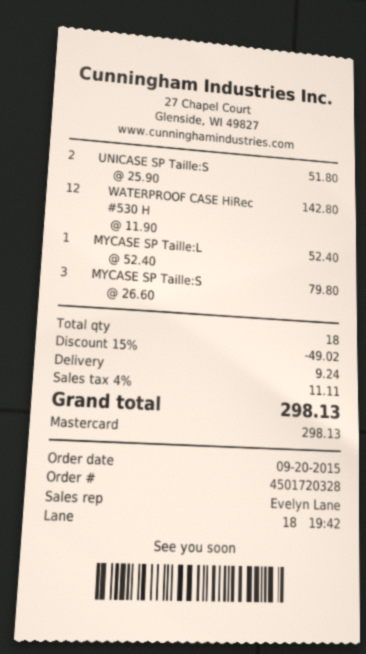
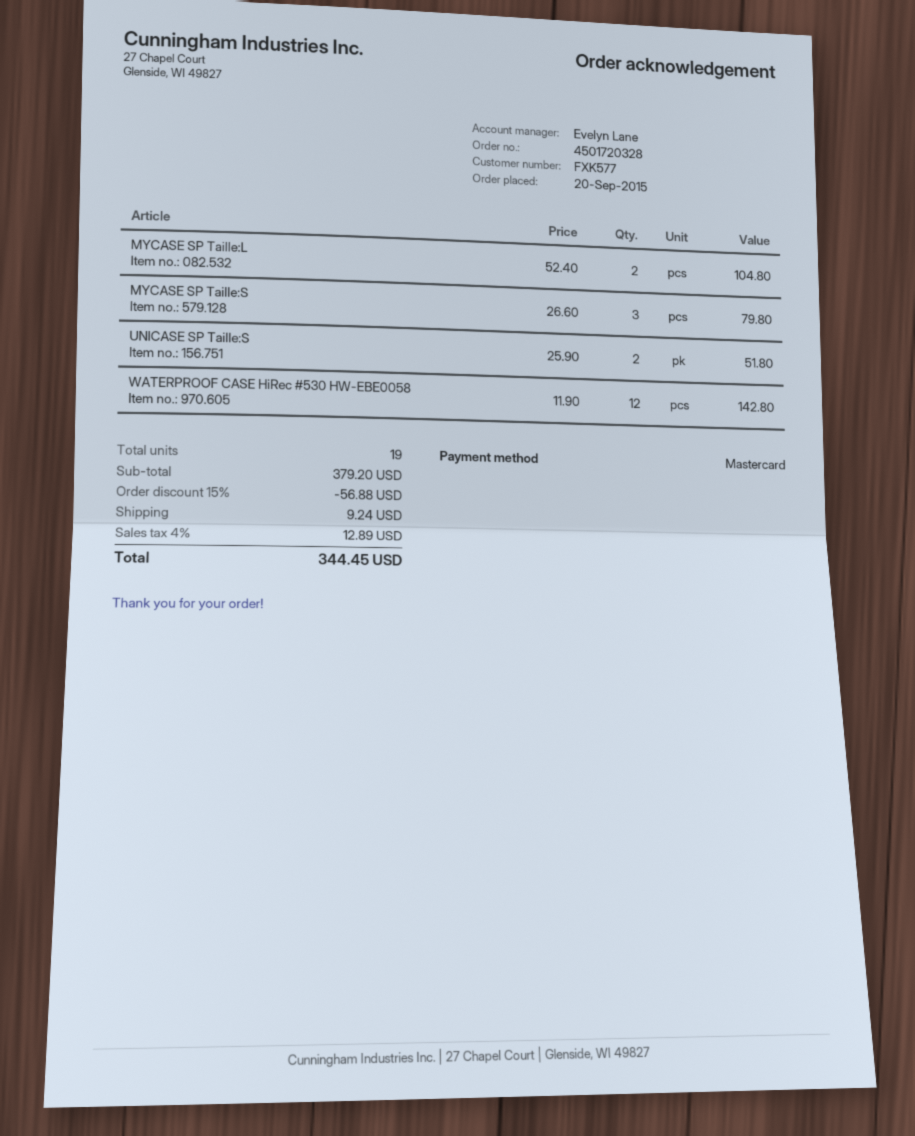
MYCASE SP Taille:L: 1 x 52.40 = 52.40 -> 2 x 52.40 = 104.80
total quantity: 18 -> 19
discount: 15% = 49.02 -> 15% = 56.88
tax: 4% = 11.11 -> 4% = 12.89
total: 298.13 -> 344.45

